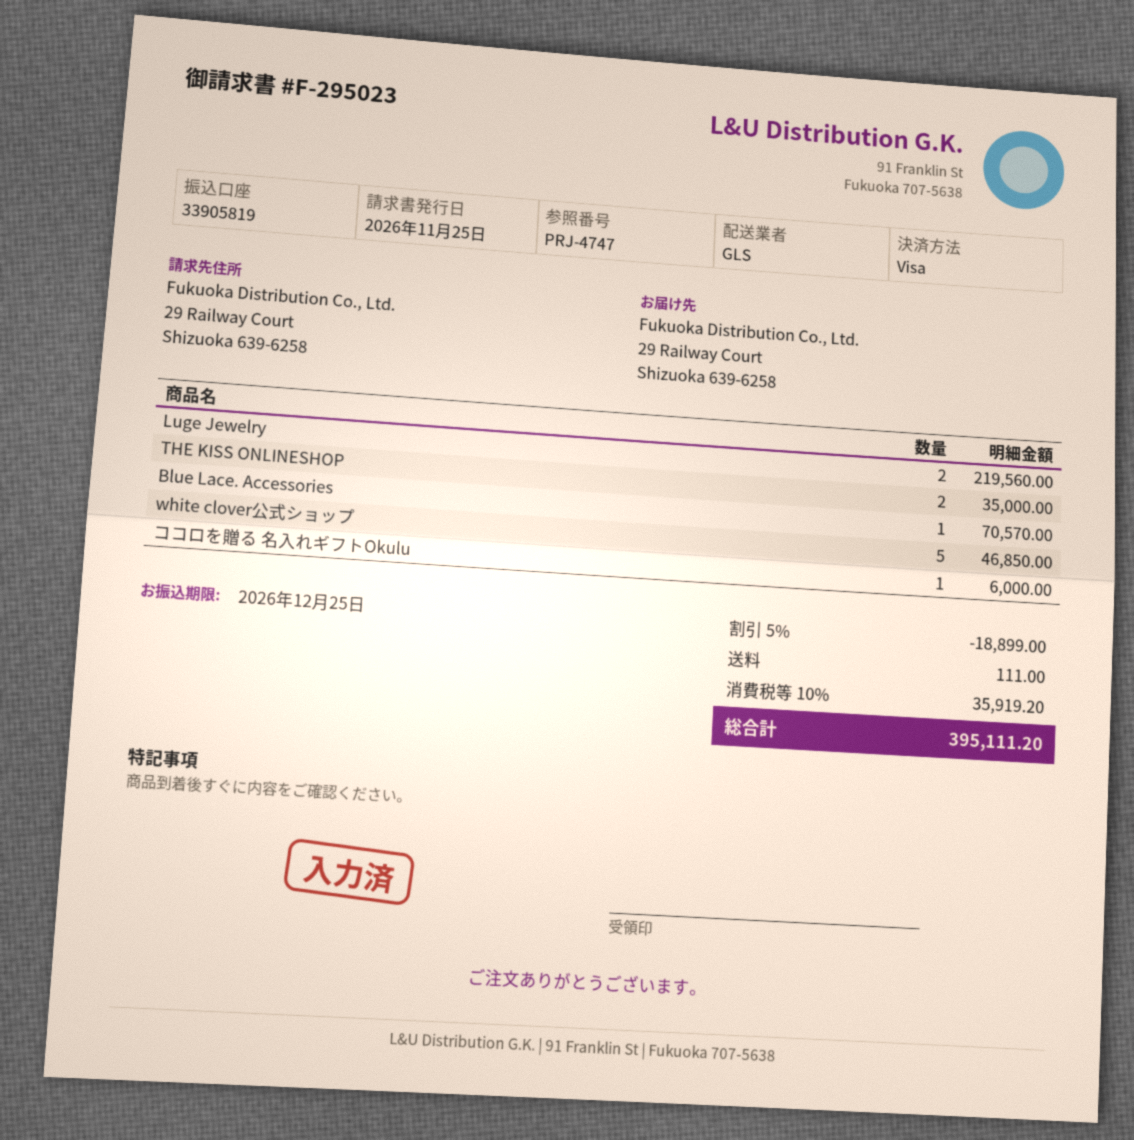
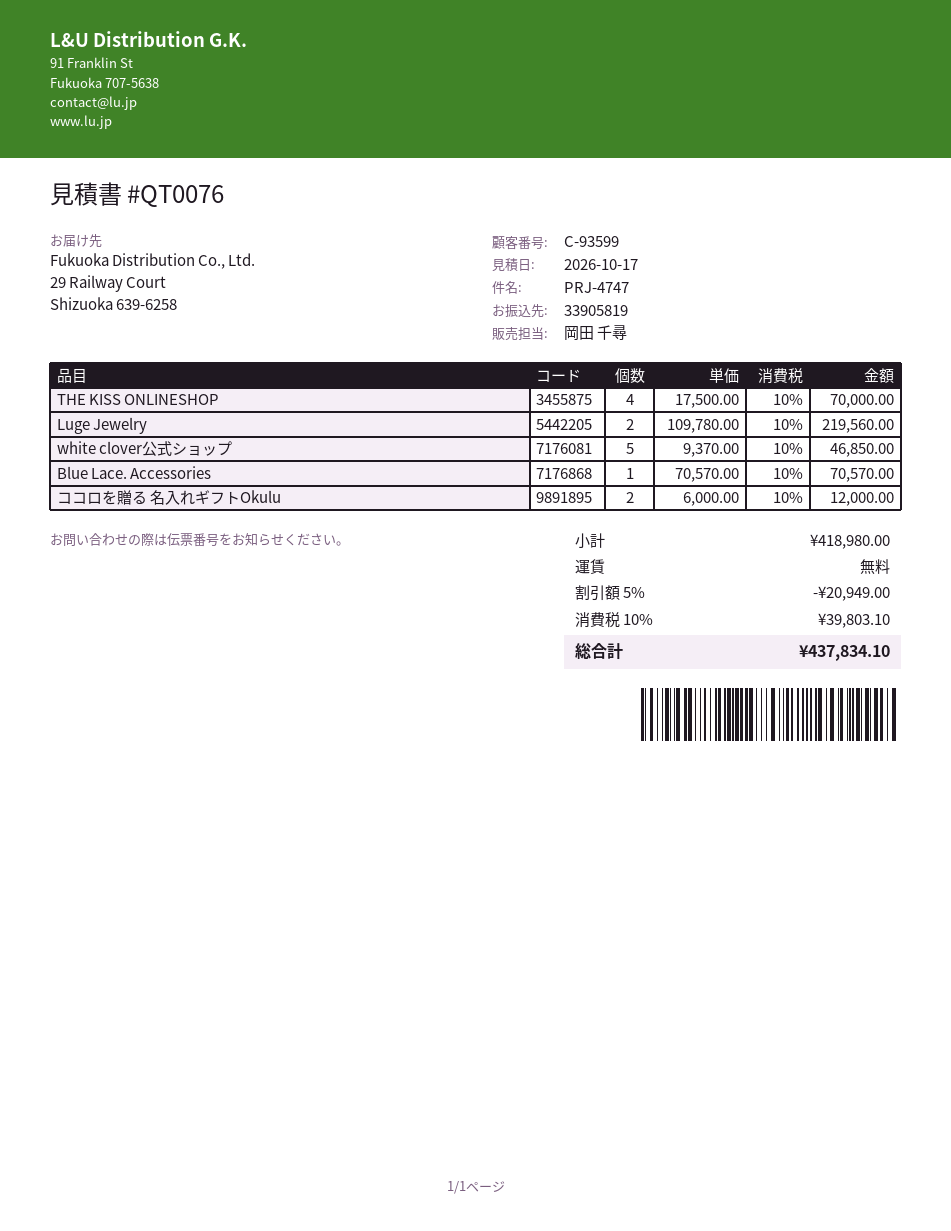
THE KISS ONLINESHOP: 2 for 35000.00 -> 4 for 70000.00
ココロを贈る 名入れギフトOkulu: 1 for 6000.00 -> 2 for 12000.00
discount: 5% = 18899.00 -> 5% = 20949.00
shipping: 111.00 -> 0.00
tax: 10% = 35919.20 -> 10% = 39803.10
total: 395111.20 -> 437834.10

